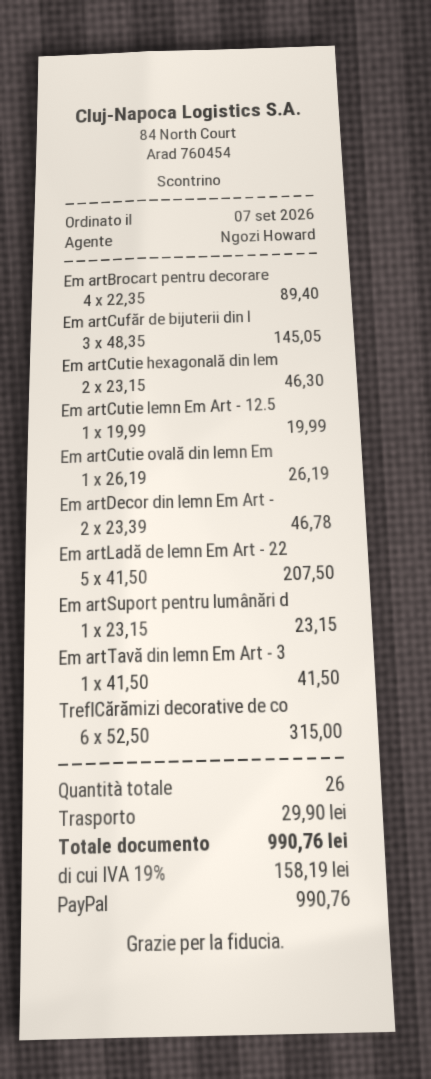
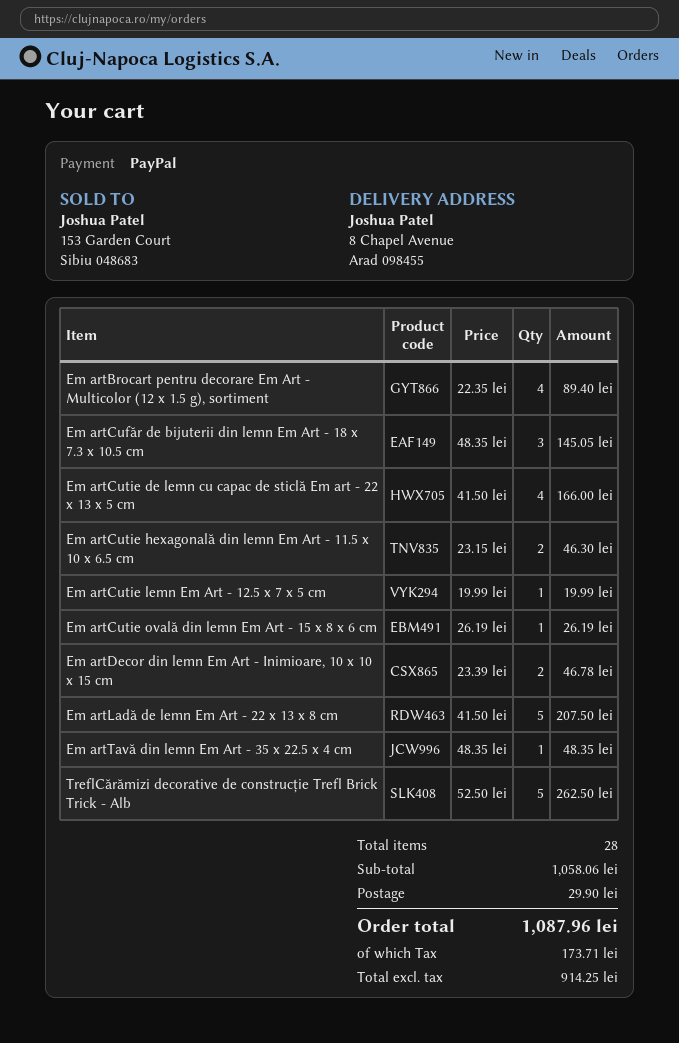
Em artSuport pentru lumânări d: 1 x 23.15 = 23.15 -> none
Em artTavă din lemn Em Art - 3: 1 x 41.50 = 41.50 -> 1 x 48.35 = 48.35
TreflCărămizi decorative de co: 6 x 52.50 = 315.00 -> 5 x 52.50 = 262.50
Em artCutie de lemn cu capac de sticlă Em art - 22 x 13 x 5 cm: none -> 4 x 41.50 = 166.00
total quantity: 26 -> 28
tax: 158.19 -> 173.71
total: 990.76 -> 1087.96

